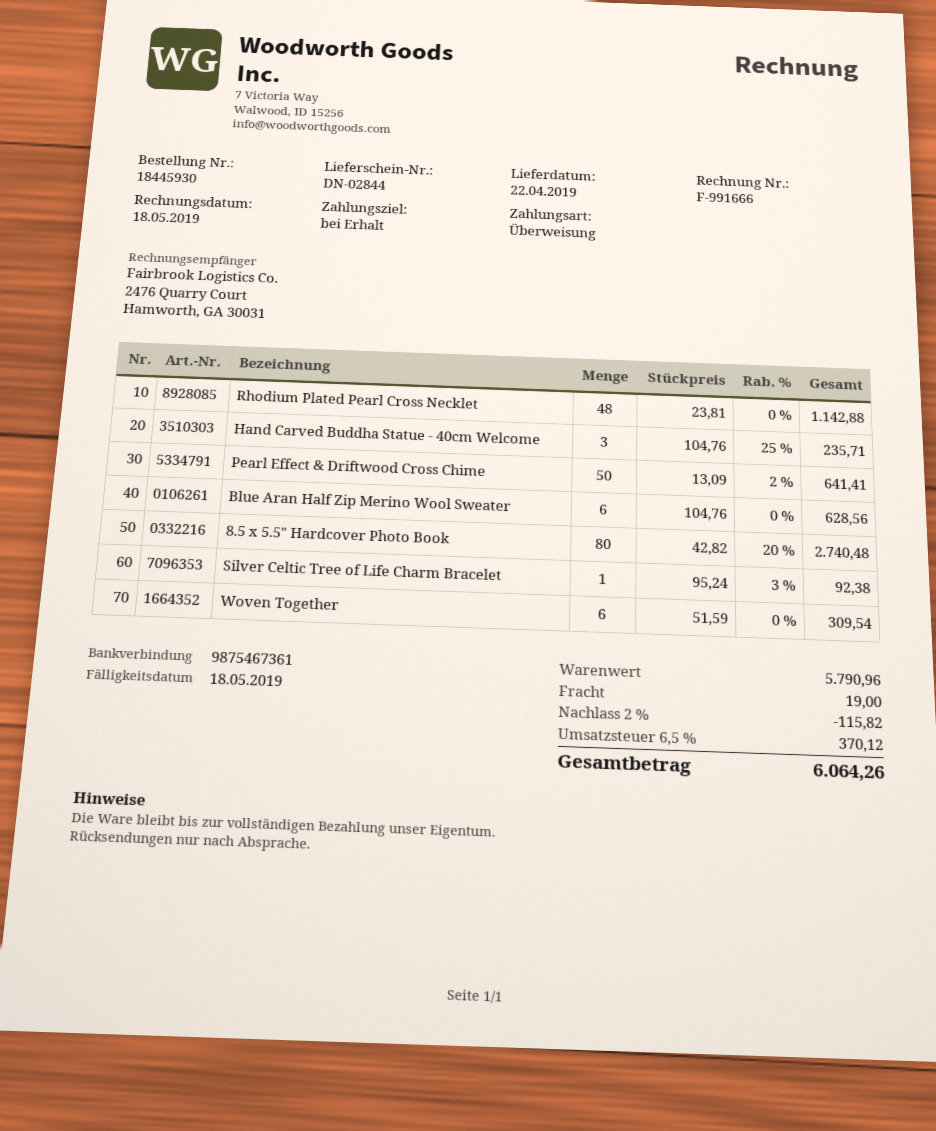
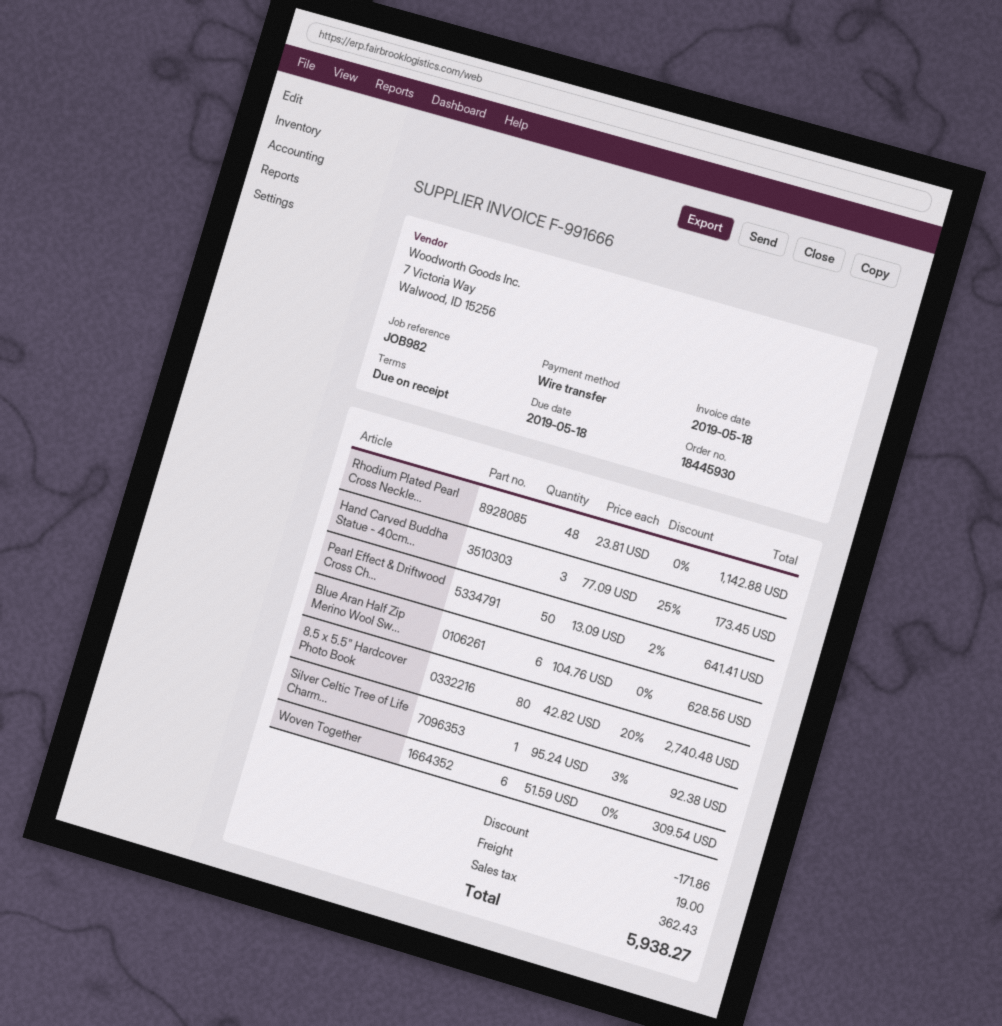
Hand Carved Buddha Statue - 40cm Welcome: 3 x 104.76 - 25% = 235.71 -> 3 x 77.09 - 25% = 173.45
discount: 115.82 -> 171.86
tax: 370.12 -> 362.43
total: 6064.26 -> 5938.27

